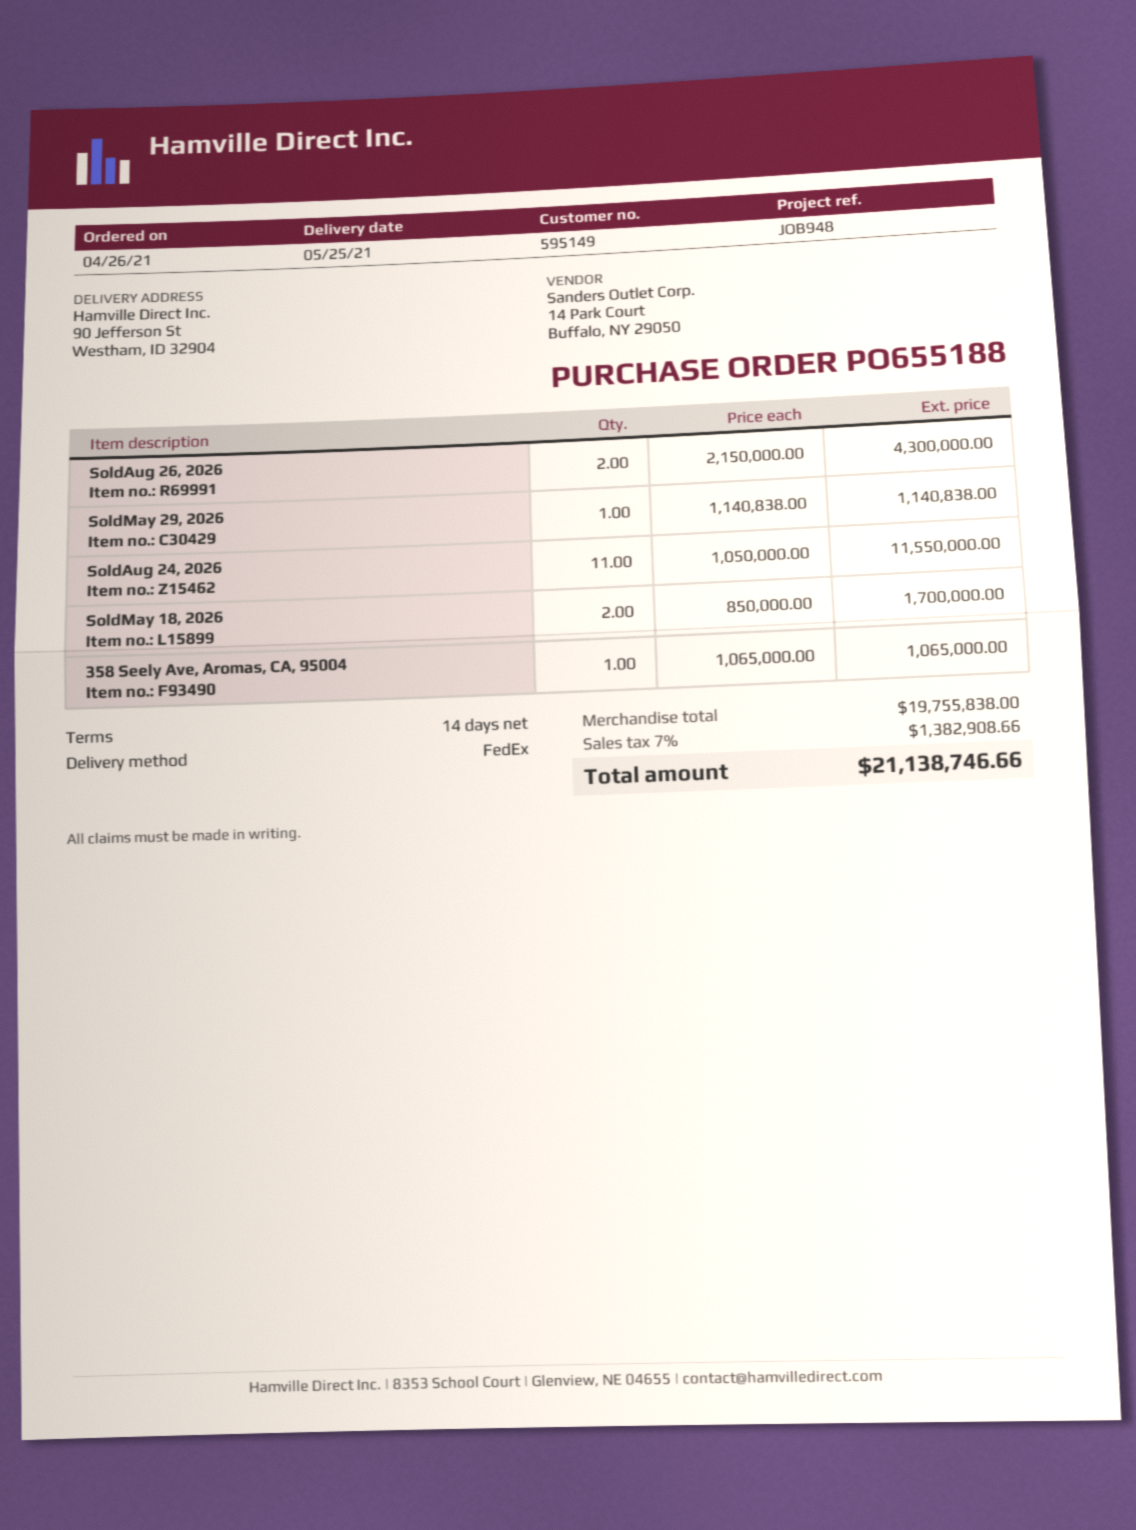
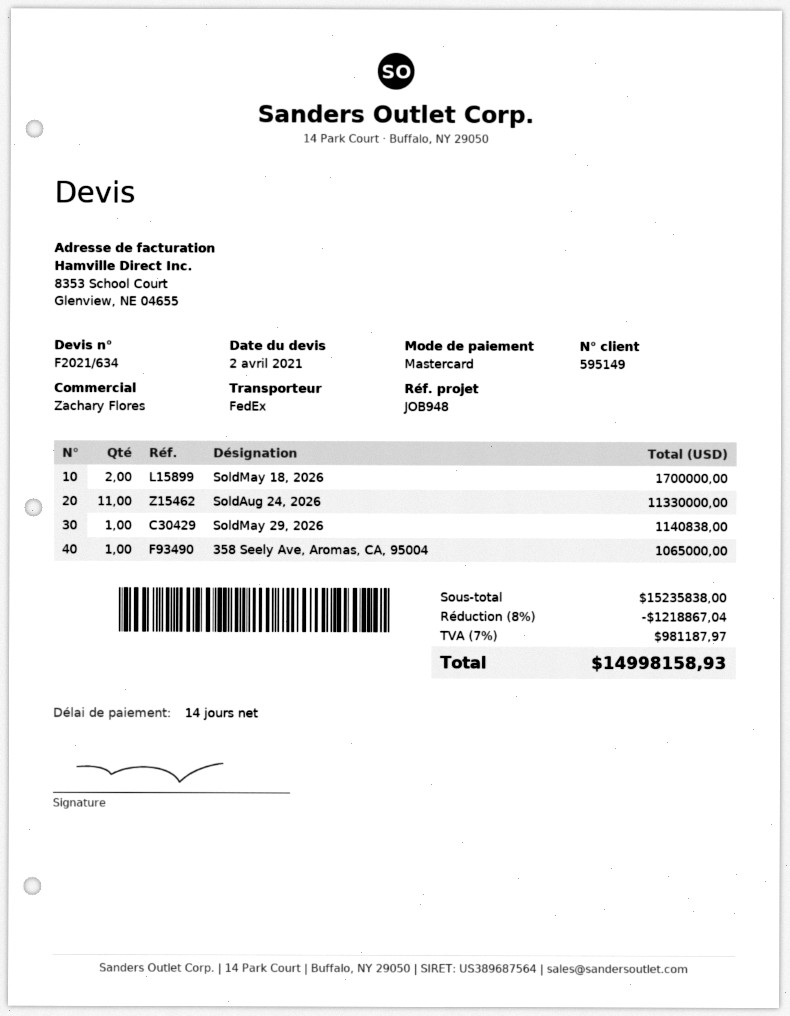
SoldAug 26, 2026: 2 for 4300000.00 -> none
SoldAug 24, 2026: 11 for 11550000.00 -> 11 for 11330000.00
subtotal: 19755838.00 -> 15235838.00
discount: none -> 8% = 1218867.04
tax: 7% = 1382908.66 -> 7% = 981187.97
total: 21138746.66 -> 14998158.93

